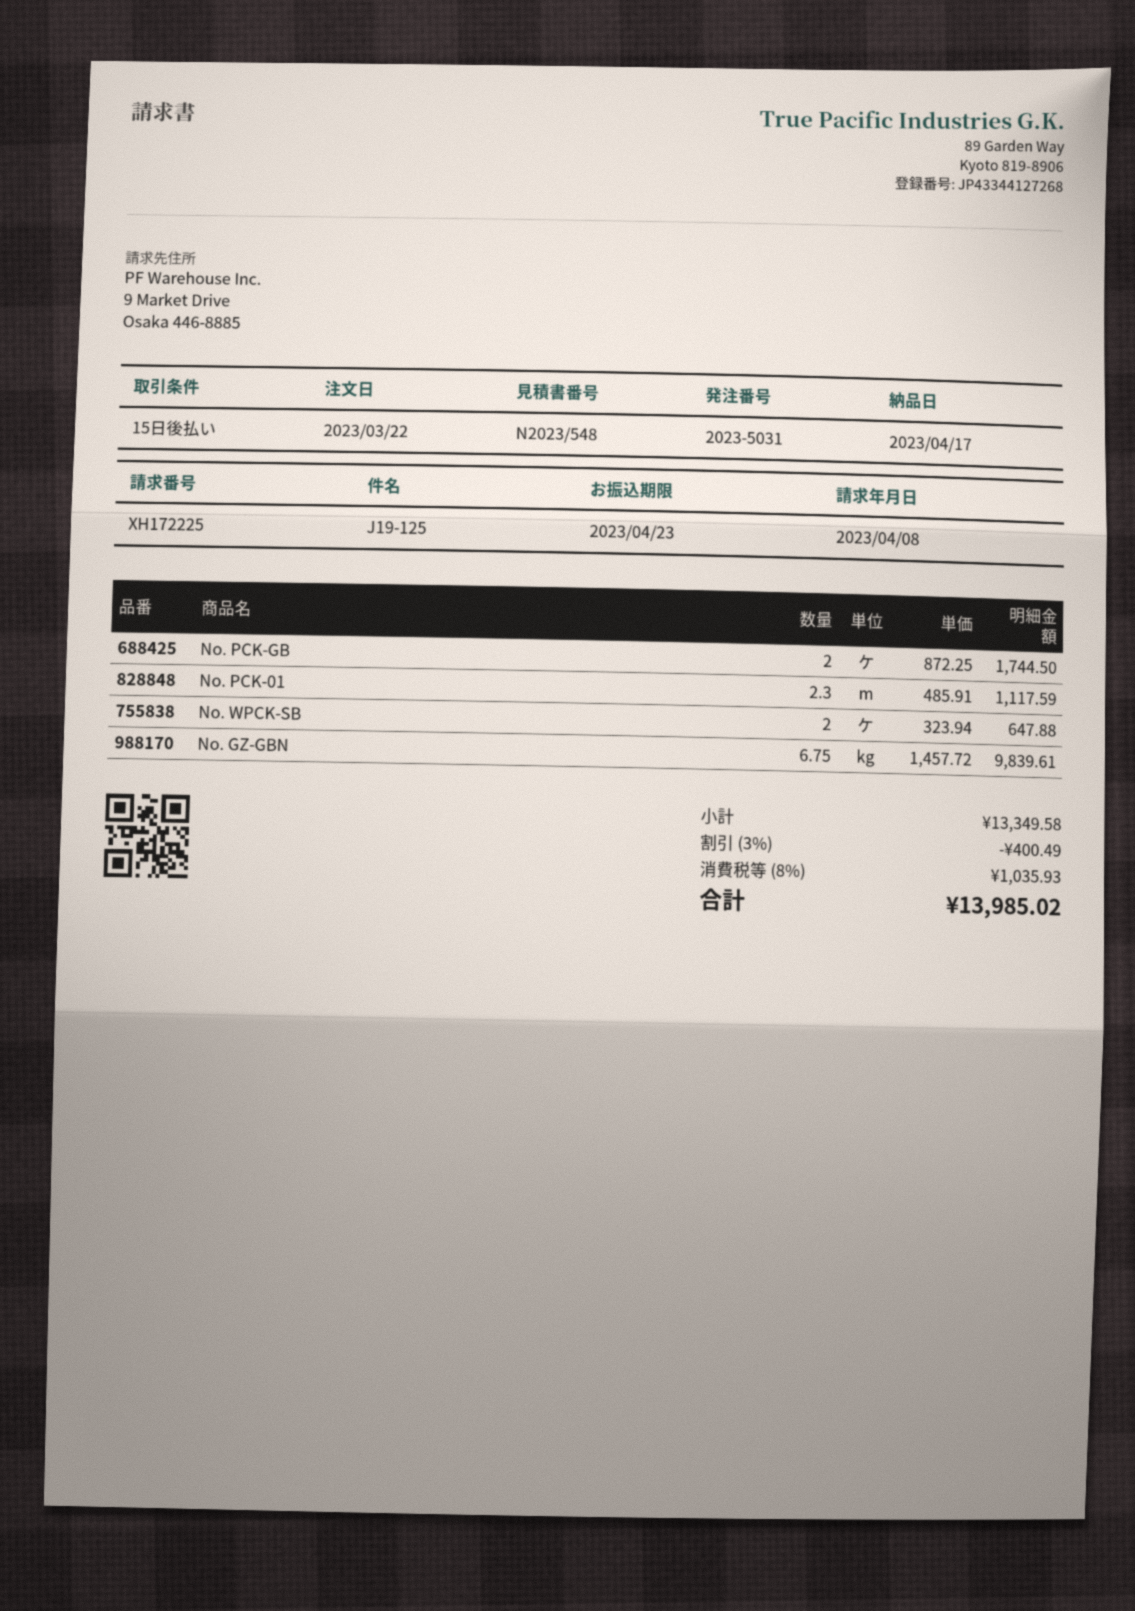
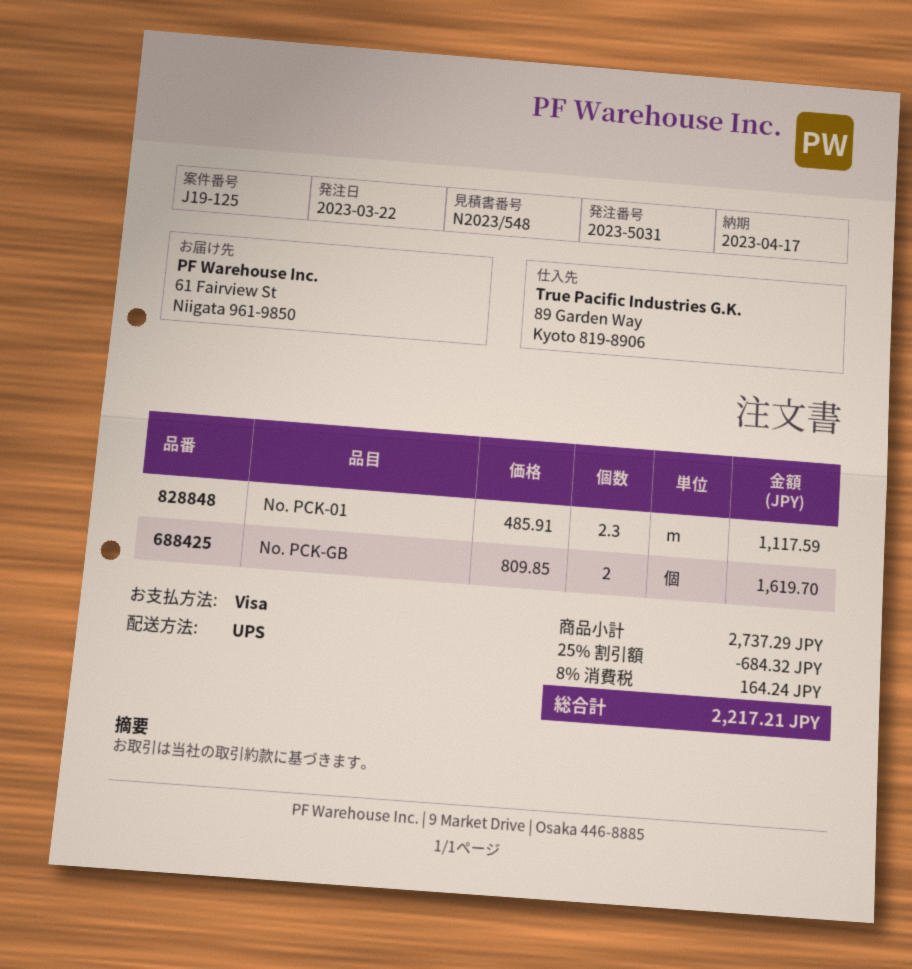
No. PCK-GB: 2 x 872.25 = 1744.50 -> 2 x 809.85 = 1619.70
No. WPCK-SB: 2 x 323.94 = 647.88 -> none
No. GZ-GBN: 6.75 x 1457.72 = 9839.61 -> none
subtotal: 13349.58 -> 2737.29
discount: 3% = 400.49 -> 25% = 684.32
tax: 8% = 1035.93 -> 8% = 164.24
total: 13985.02 -> 2217.21

